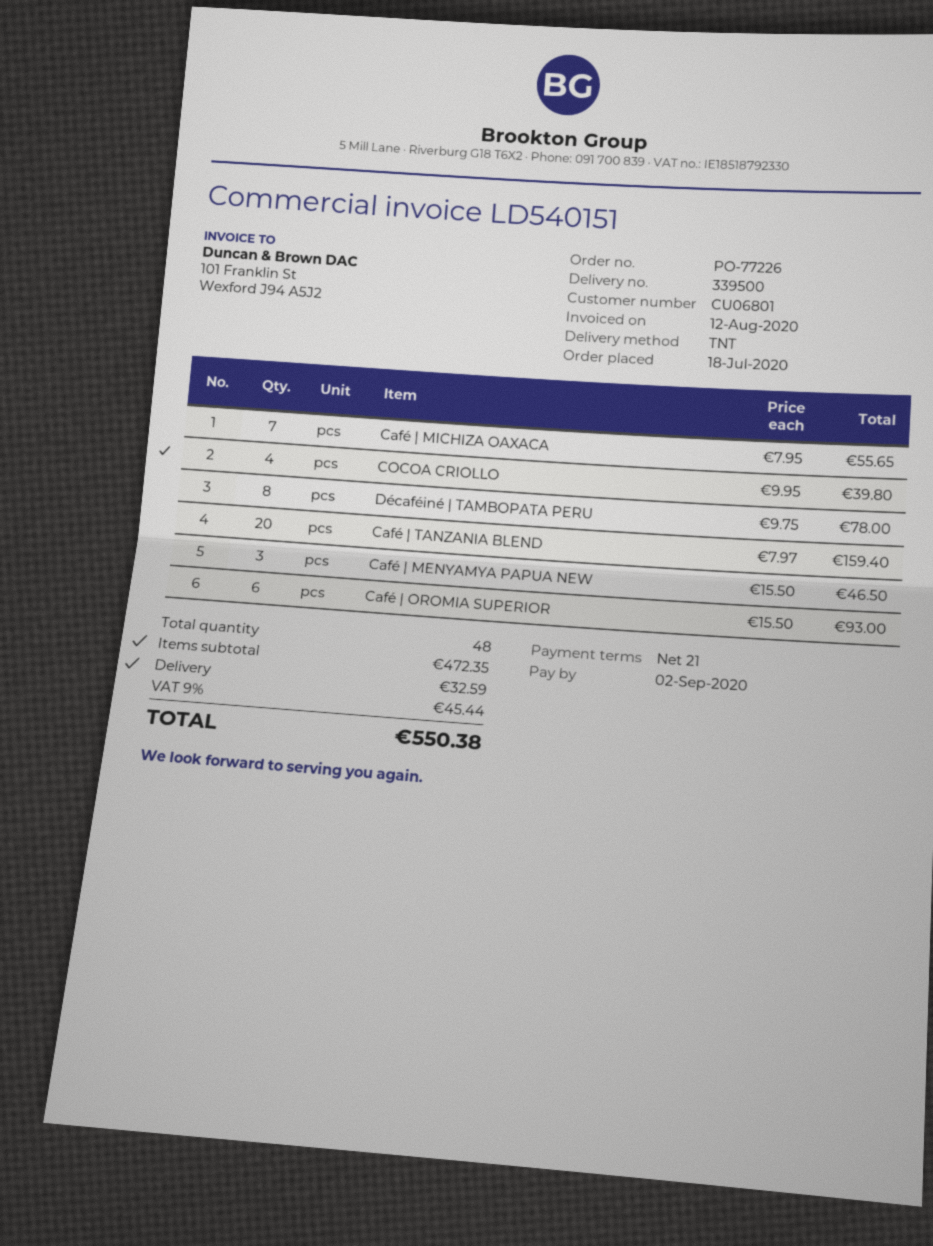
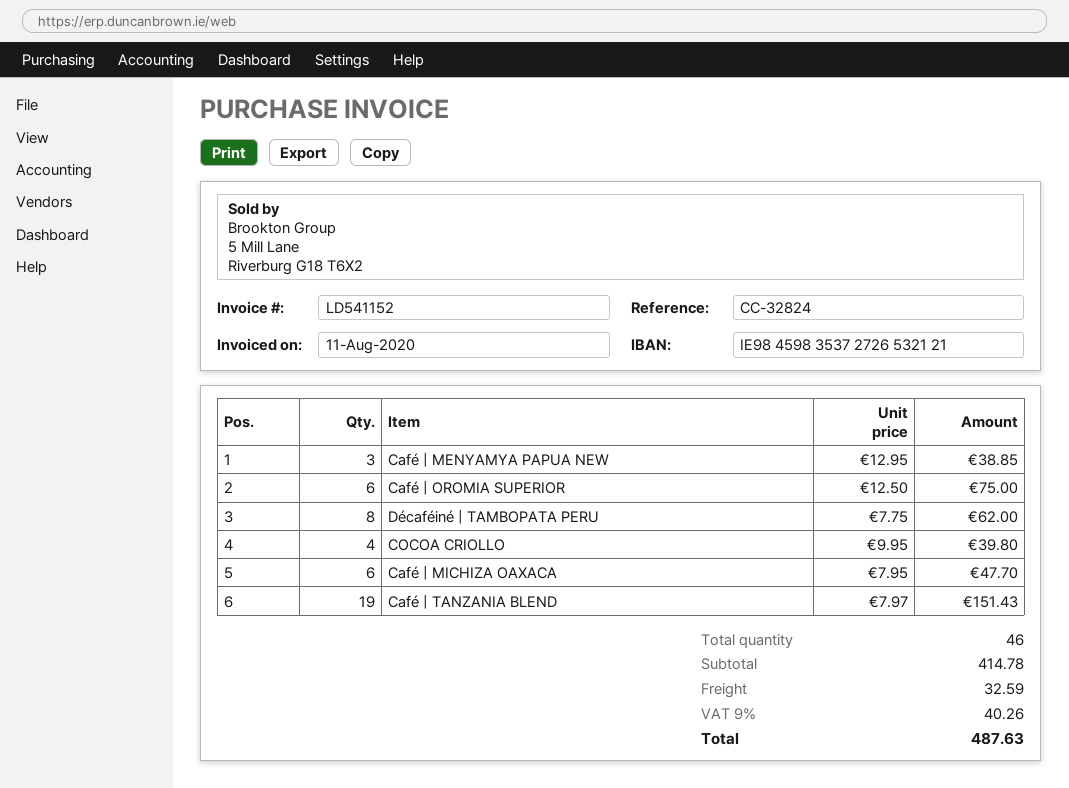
invoice number: LD540151 -> LD541152
invoice date: 2020-08-12 -> 2020-08-11
Café | MICHIZA OAXACA: 7 x 7.95 = 55.65 -> 6 x 7.95 = 47.70
Décaféiné | TAMBOPATA PERU: 8 x 9.75 = 78.00 -> 8 x 7.75 = 62.00
Café | TANZANIA BLEND: 20 x 7.97 = 159.40 -> 19 x 7.97 = 151.43
Café | MENYAMYA PAPUA NEW: 3 x 15.50 = 46.50 -> 3 x 12.95 = 38.85
Café | OROMIA SUPERIOR: 6 x 15.50 = 93.00 -> 6 x 12.50 = 75.00
total quantity: 48 -> 46
subtotal: 472.35 -> 414.78
tax: 9% = 45.44 -> 9% = 40.26
total: 550.38 -> 487.63

